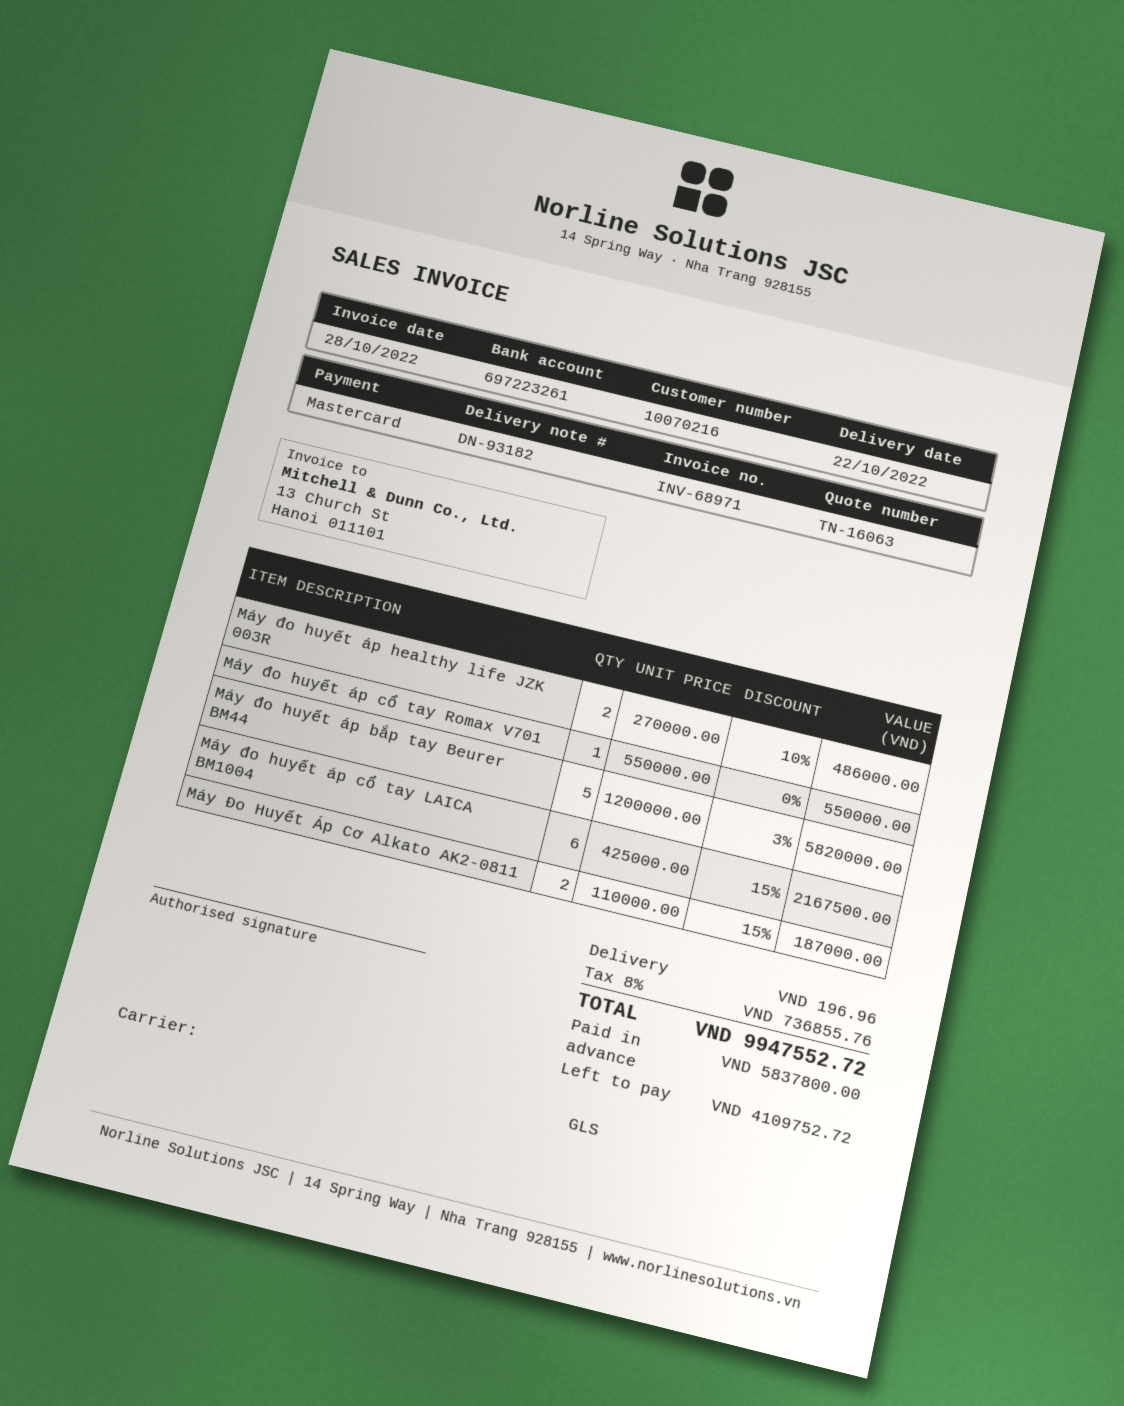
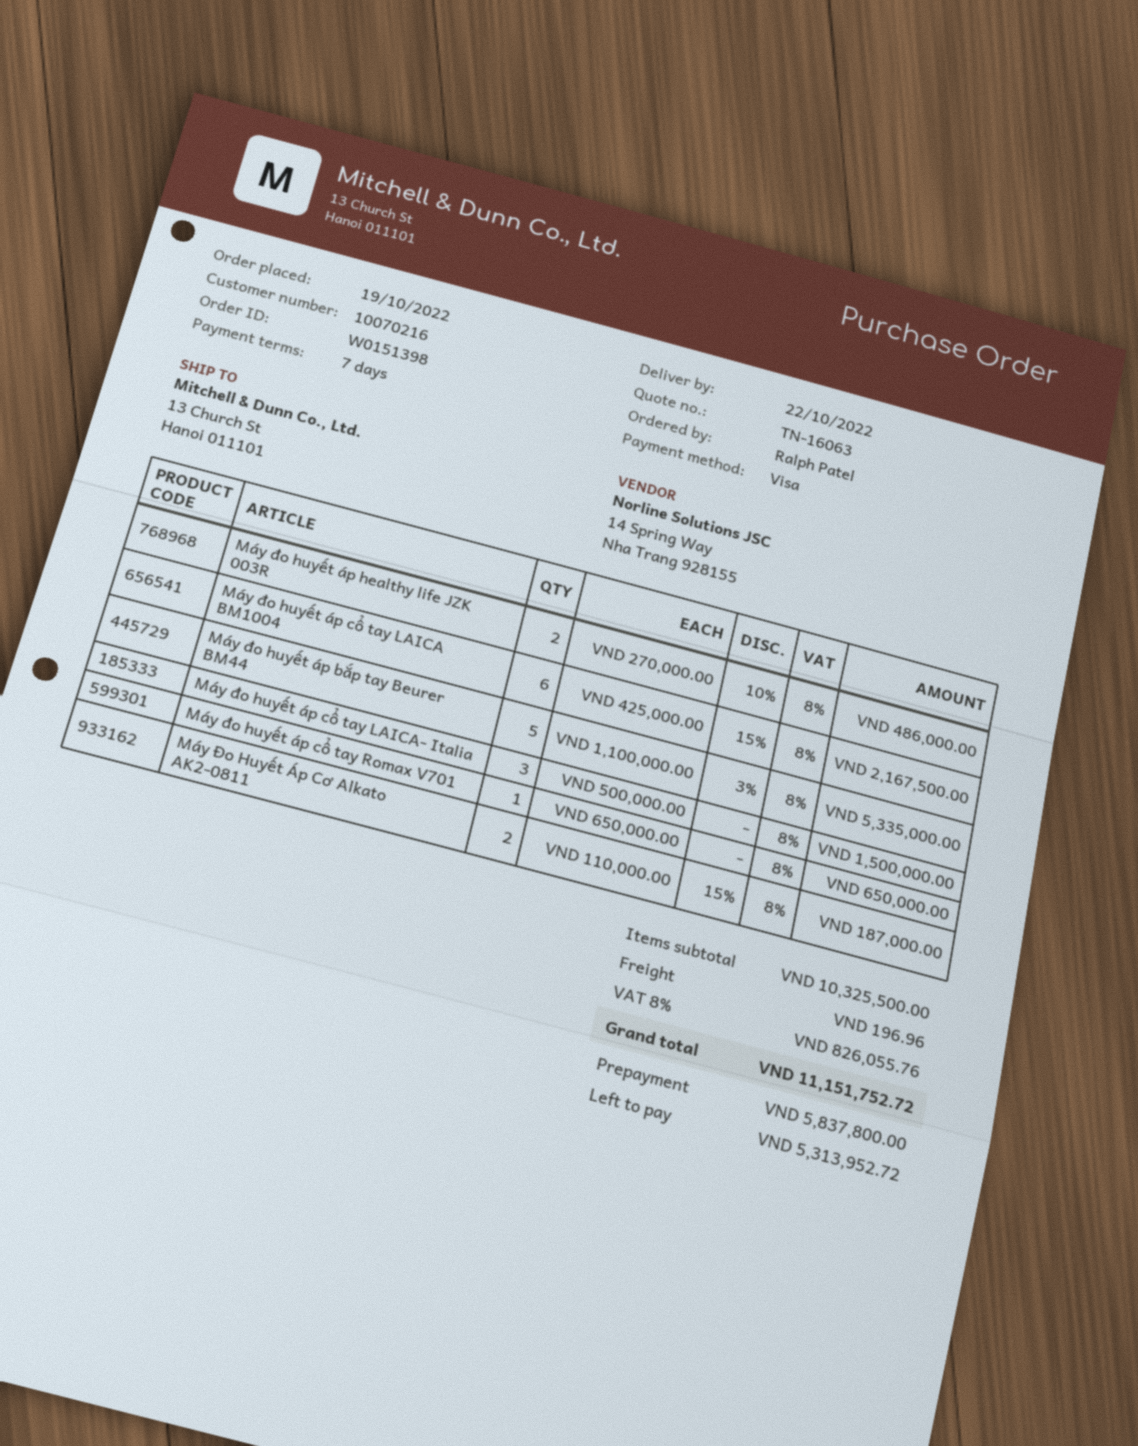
payment method: Mastercard -> Visa
Máy đo huyết áp cổ tay Romax V701: 1 x 550000.00 = 550000.00 -> 1 x 650000.00 = 650000.00
Máy đo huyết áp bắp tay Beurer BM44: 5 x 1200000.00 - 3% = 5820000.00 -> 5 x 1100000.00 - 3% = 5335000.00
Máy đo huyết áp cổ tay LAICA- Italia: none -> 3 x 500000.00 = 1500000.00
tax: 8% = 736855.76 -> 8% = 826055.76
total: 9947552.72 -> 11151752.72
balance: 4109752.72 -> 5313952.72

